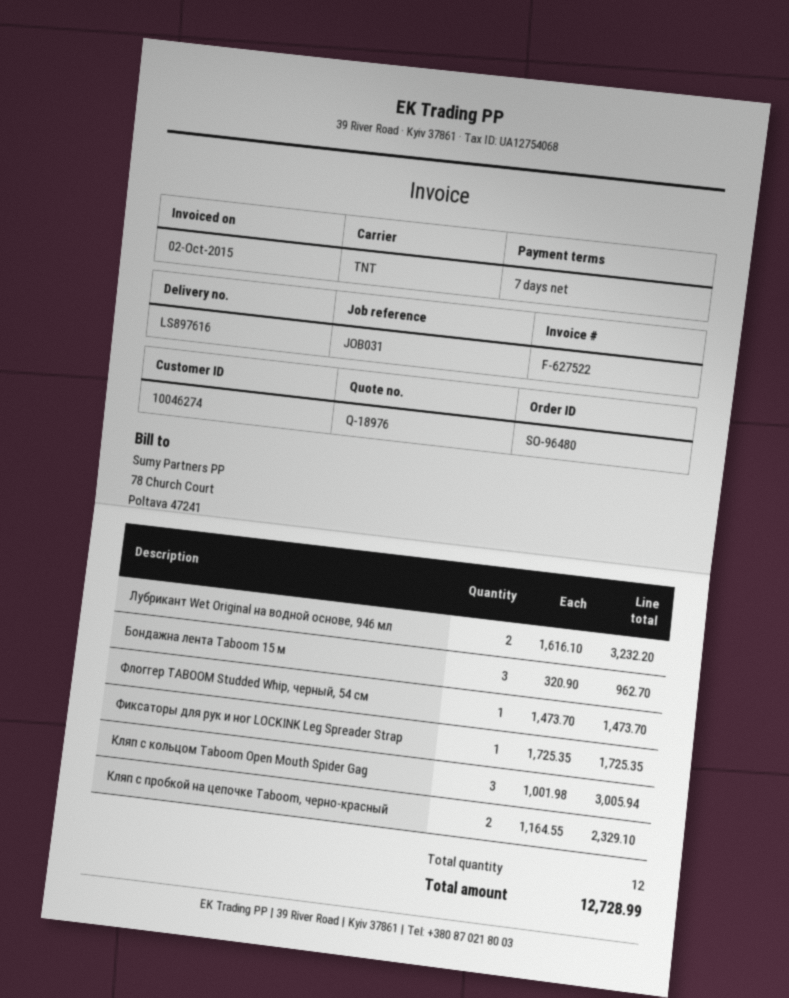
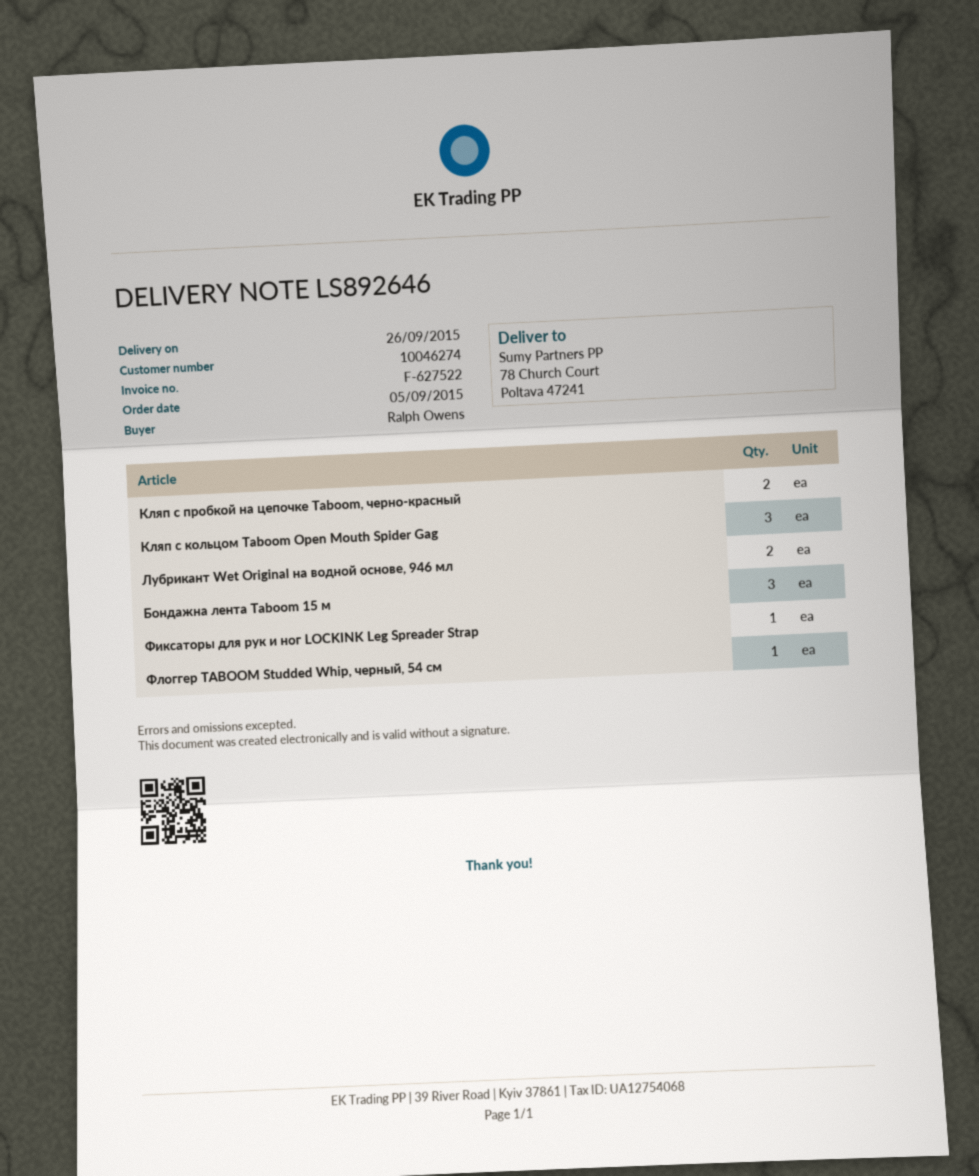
delivery note number: LS897616 -> LS892646

